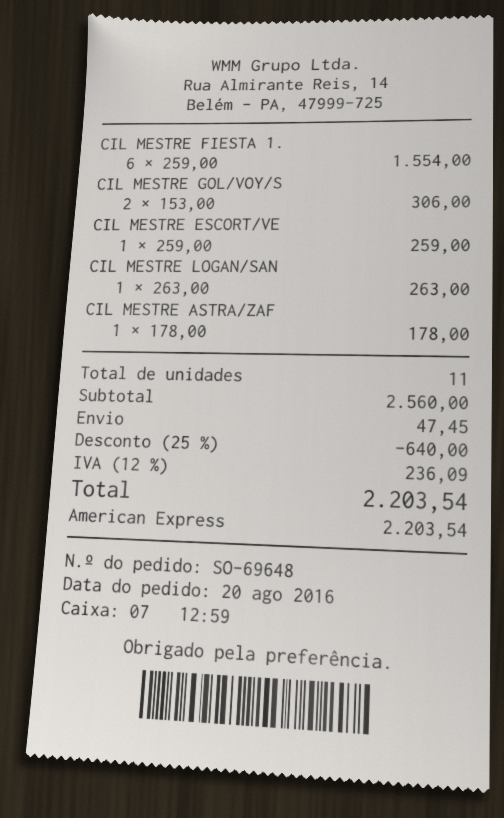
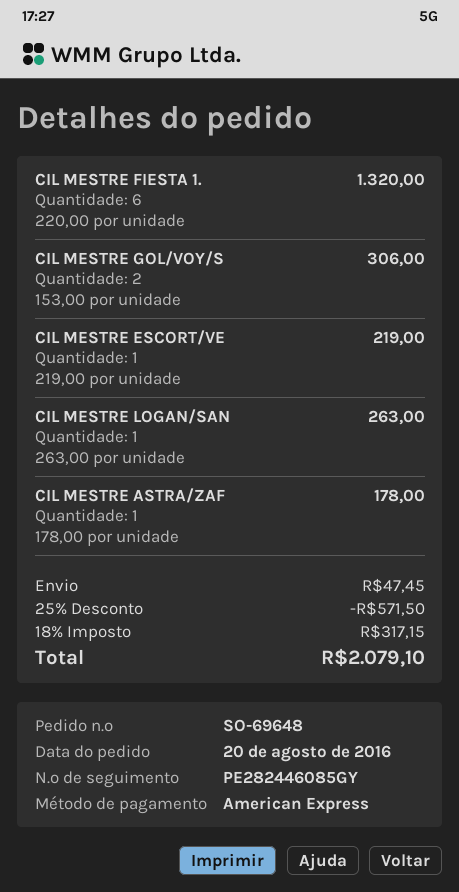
CIL MESTRE FIESTA 1.: 6 x 259.00 = 1554.00 -> 6 x 220.00 = 1320.00
CIL MESTRE ESCORT/VE: 1 x 259.00 = 259.00 -> 1 x 219.00 = 219.00
discount: 25% = 640.00 -> 25% = 571.50
tax: 12% = 236.09 -> 18% = 317.15
total: 2203.54 -> 2079.10

